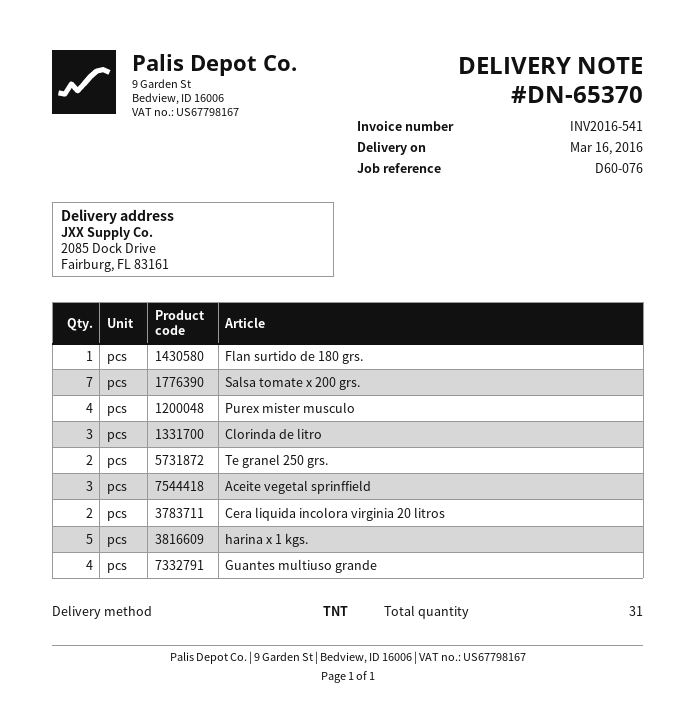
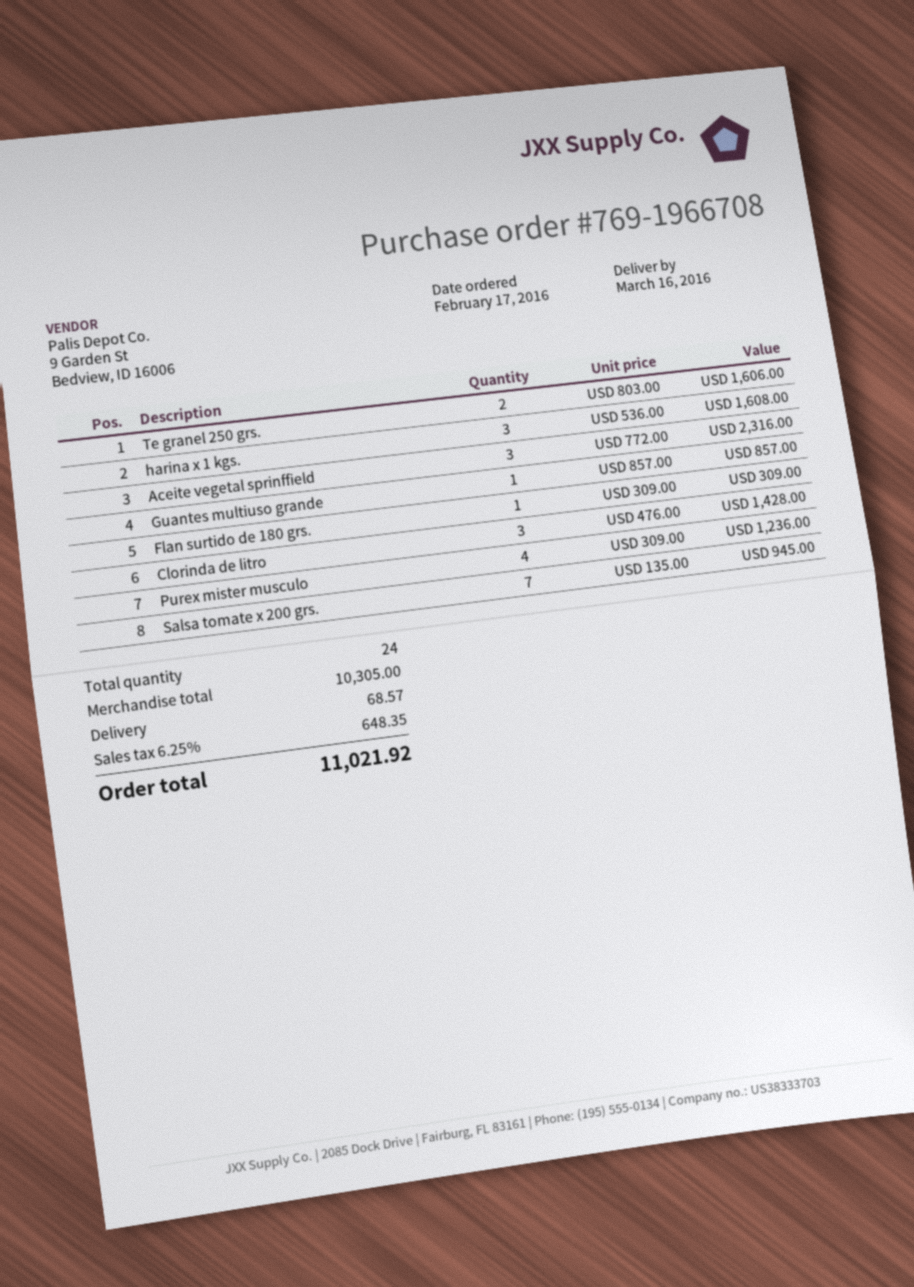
Cera liquida incolora virginia 20 litros: 2 -> none
harina x 1 kgs.: 5 -> 3
Guantes multiuso grande: 4 -> 1
total quantity: 31 -> 24

